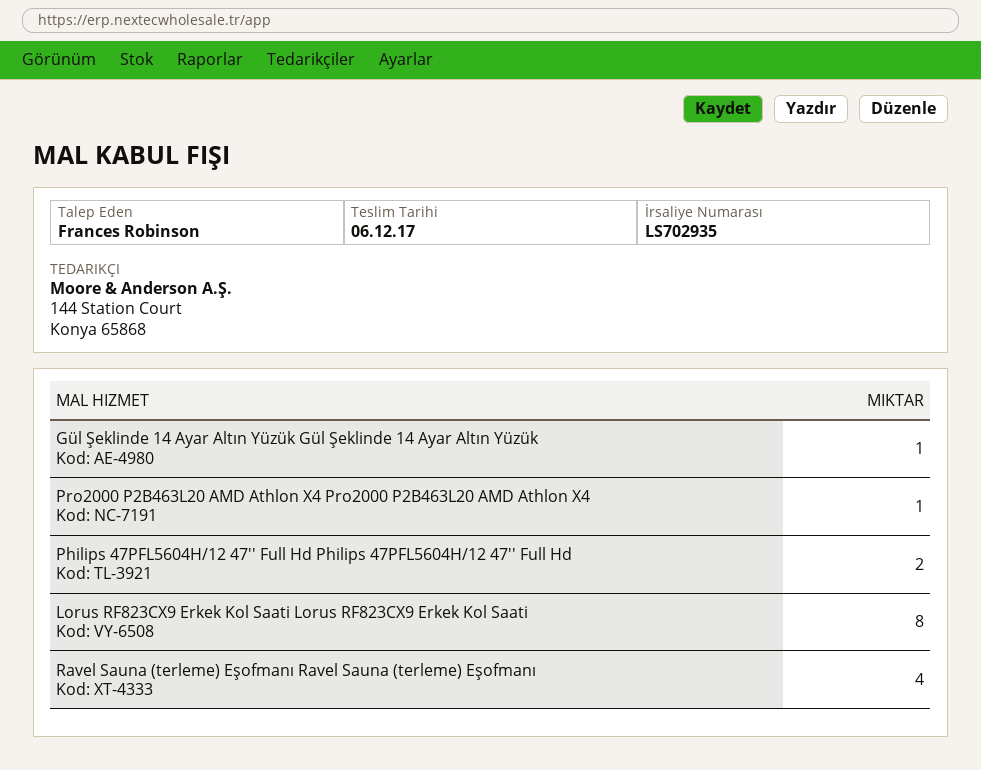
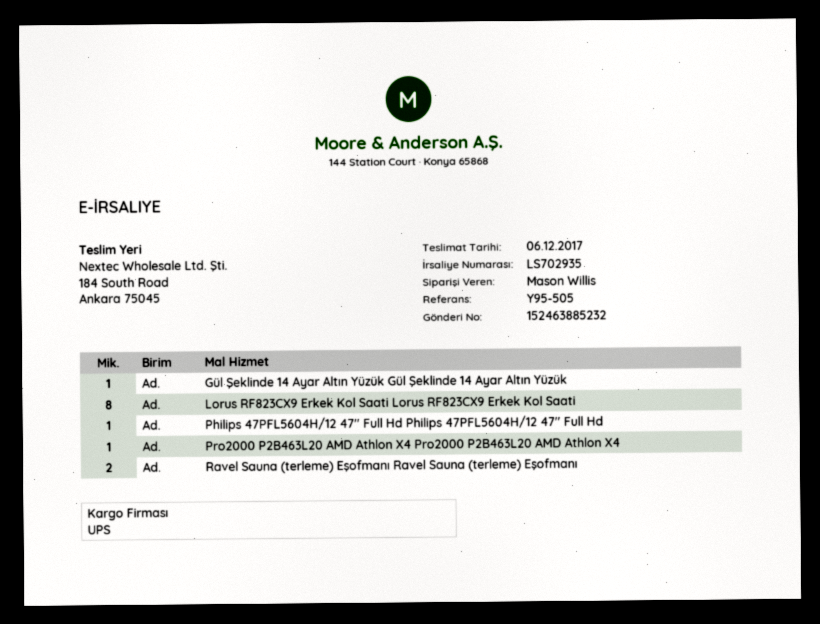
ordered by: Frances Robinson -> Mason Willis
Philips 47PFL5604H/12 47'' Full Hd Philips 47PFL5604H/12 47'' Full Hd: 2 -> 1
Ravel Sauna (terleme) Eşofmanı Ravel Sauna (terleme) Eşofmanı: 4 -> 2

